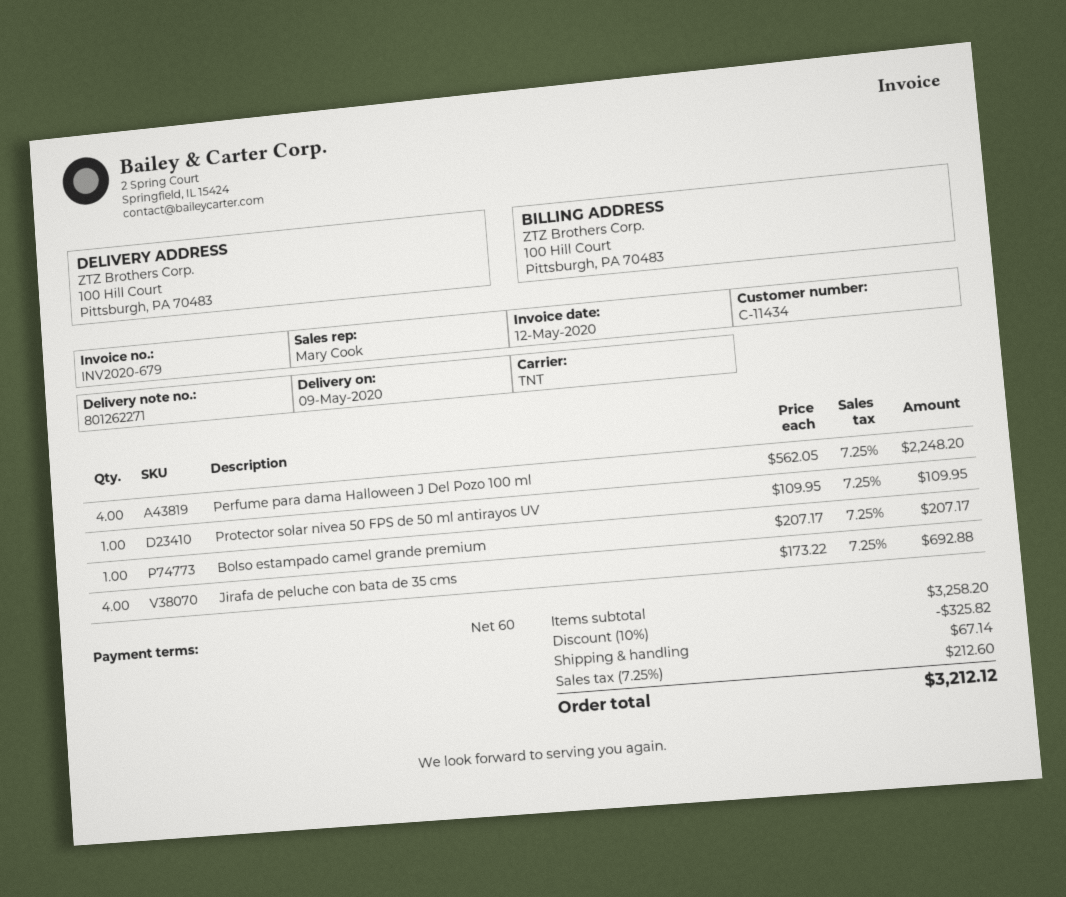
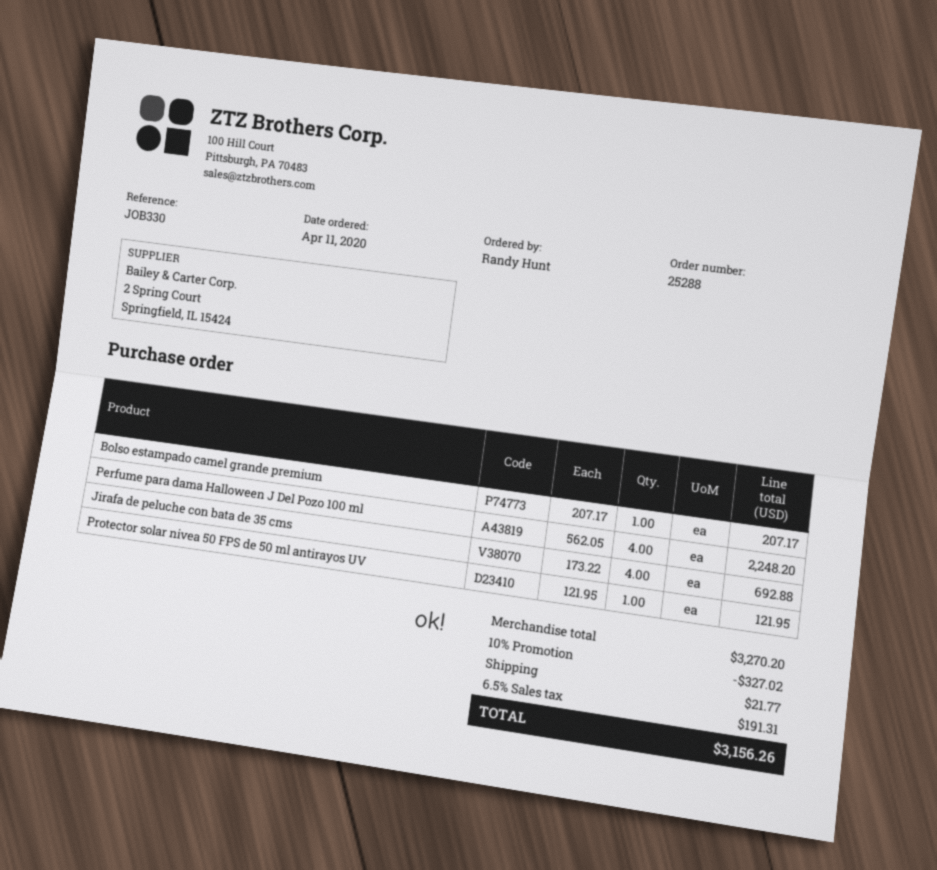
Protector solar nivea 50 FPS de 50 ml antirayos UV: 1 x 109.95 = 109.95 -> 1 x 121.95 = 121.95
subtotal: 3258.20 -> 3270.20
discount: 10% = 325.82 -> 10% = 327.02
shipping: 67.14 -> 21.77
tax: 7.25% = 212.60 -> 6.5% = 191.31
total: 3212.12 -> 3156.26

